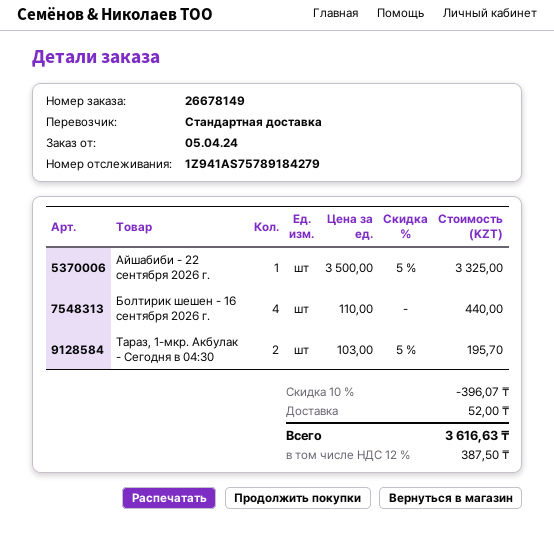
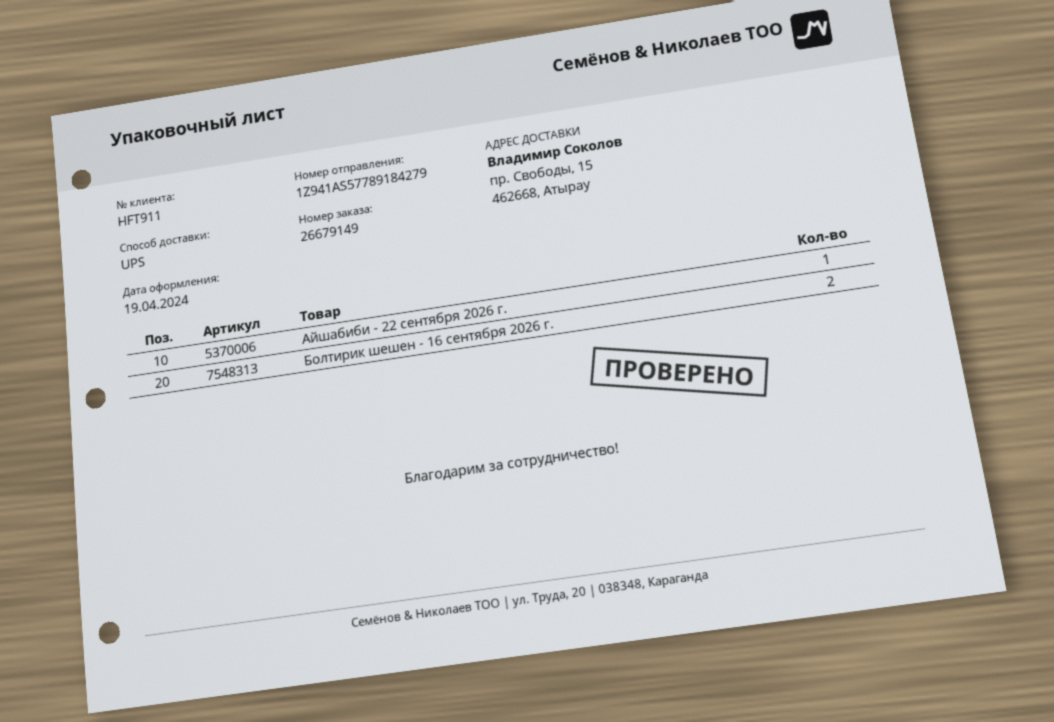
order number: 26678149 -> 26679149
order date: 2024-04-05 -> 2024-04-19
shipping method: standard -> UPS
tracking number: 1Z941AS75789184279 -> 1Z941AS57789184279
Болтирик шешен - 16 сентября 2026 г.: 4 -> 2
Тараз, 1-мкр. Акбулак - Сегодня в 04:30: 2 -> none

